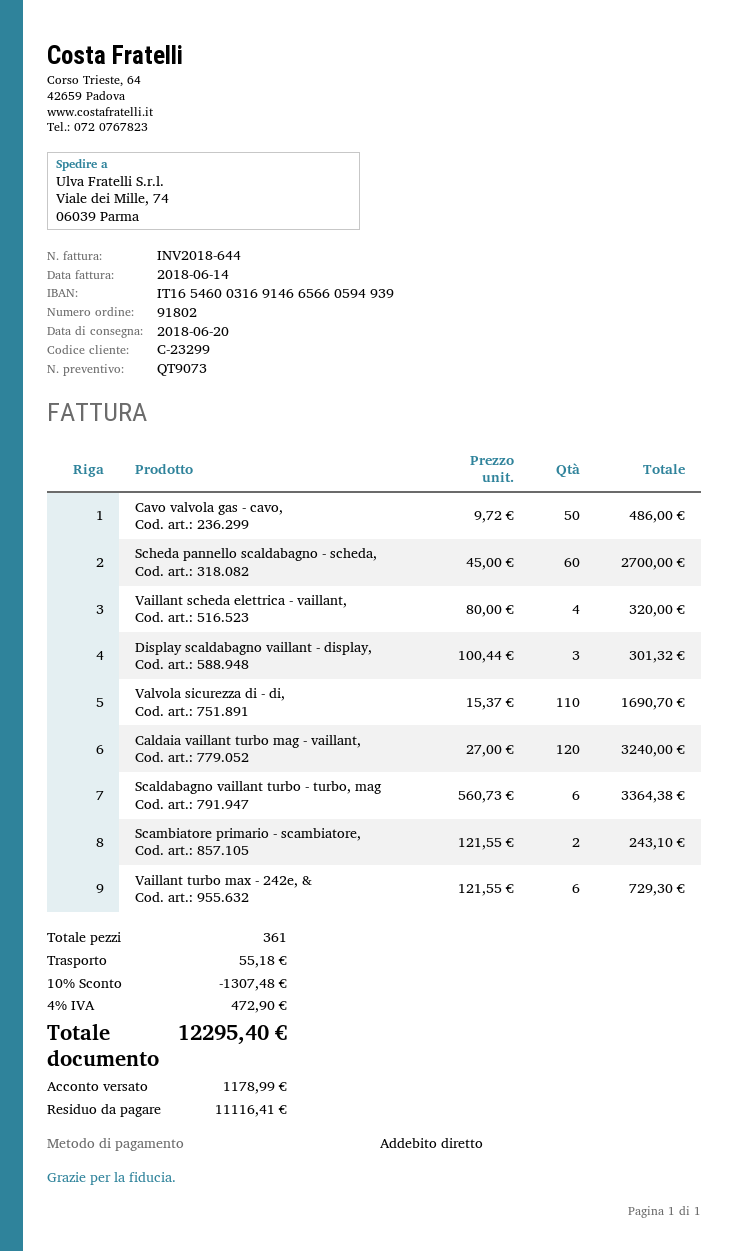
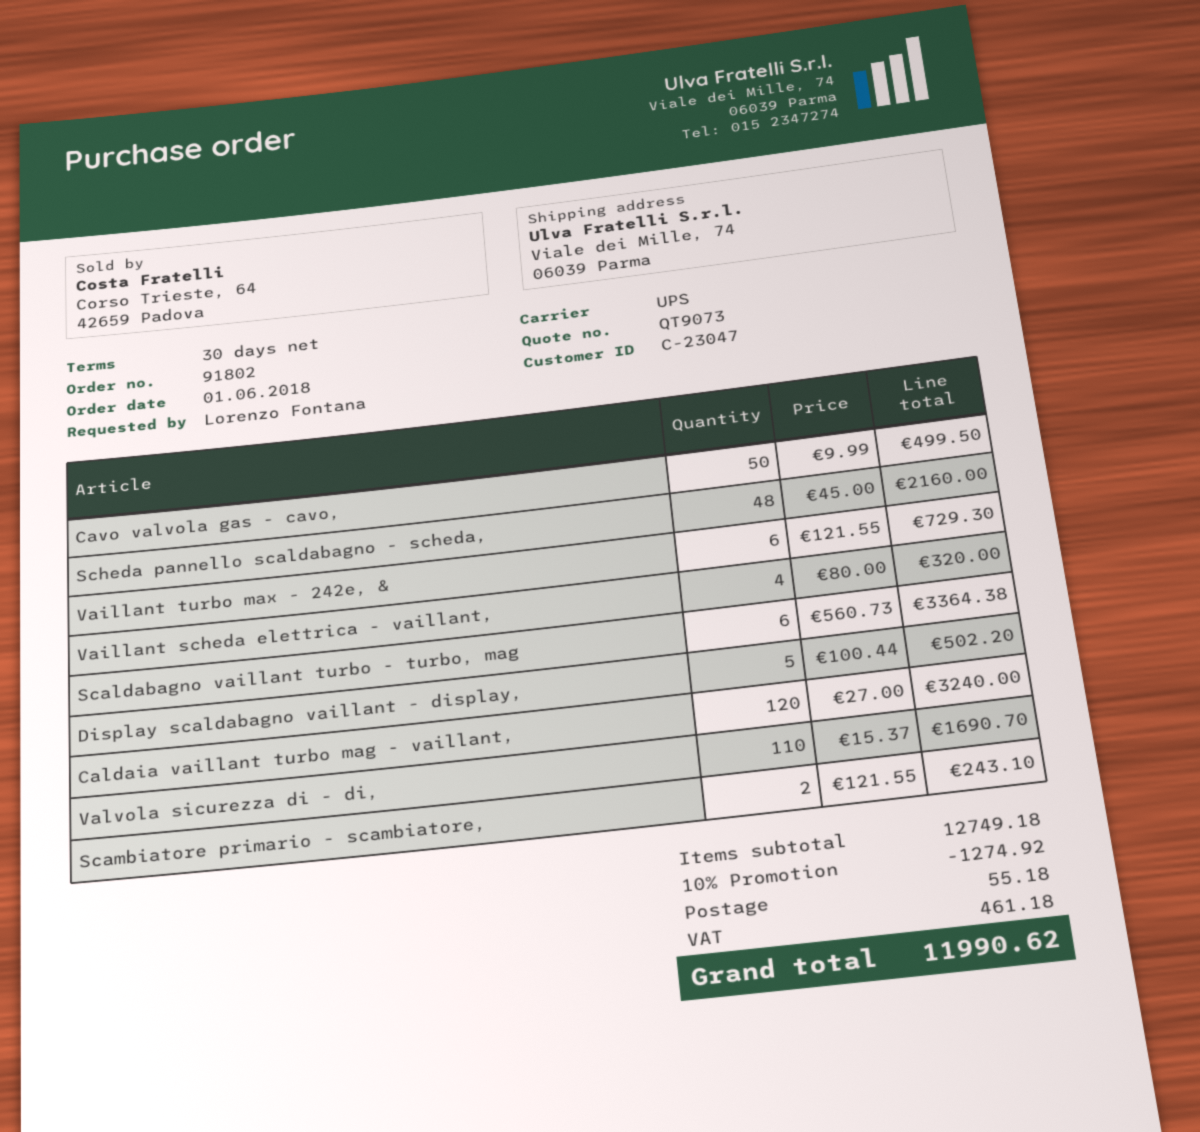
customer number: C-23299 -> C-23047
Cavo valvola gas - cavo,: 50 x 9.72 = 486.00 -> 50 x 9.99 = 499.50
Scheda pannello scaldabagno - scheda,: 60 x 45.00 = 2700.00 -> 48 x 45.00 = 2160.00
Display scaldabagno vaillant - display,: 3 x 100.44 = 301.32 -> 5 x 100.44 = 502.20
discount: 10% = 1307.48 -> 10% = 1274.92
tax: 472.90 -> 461.18
total: 12295.40 -> 11990.62

